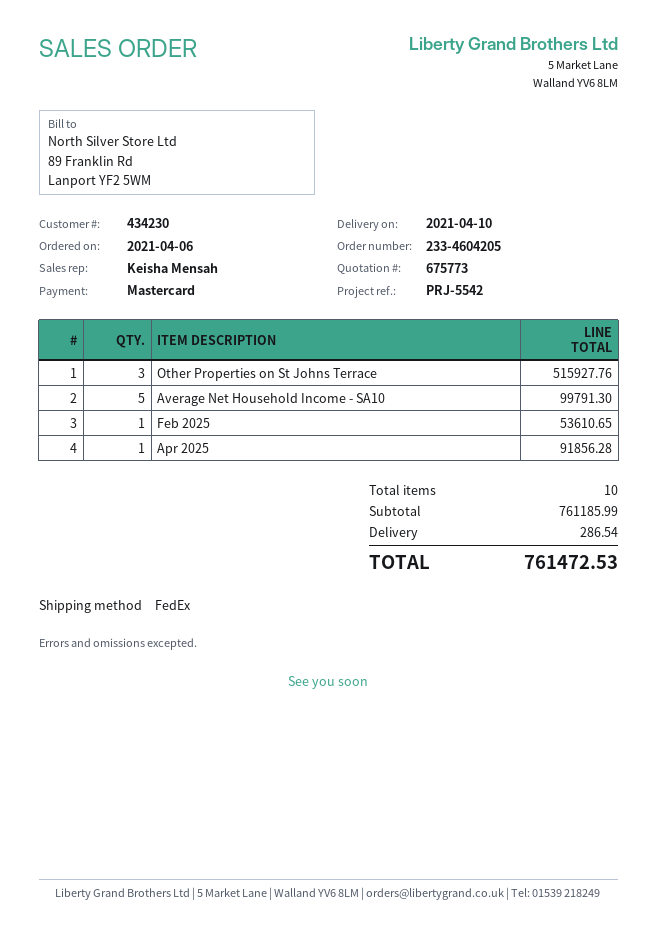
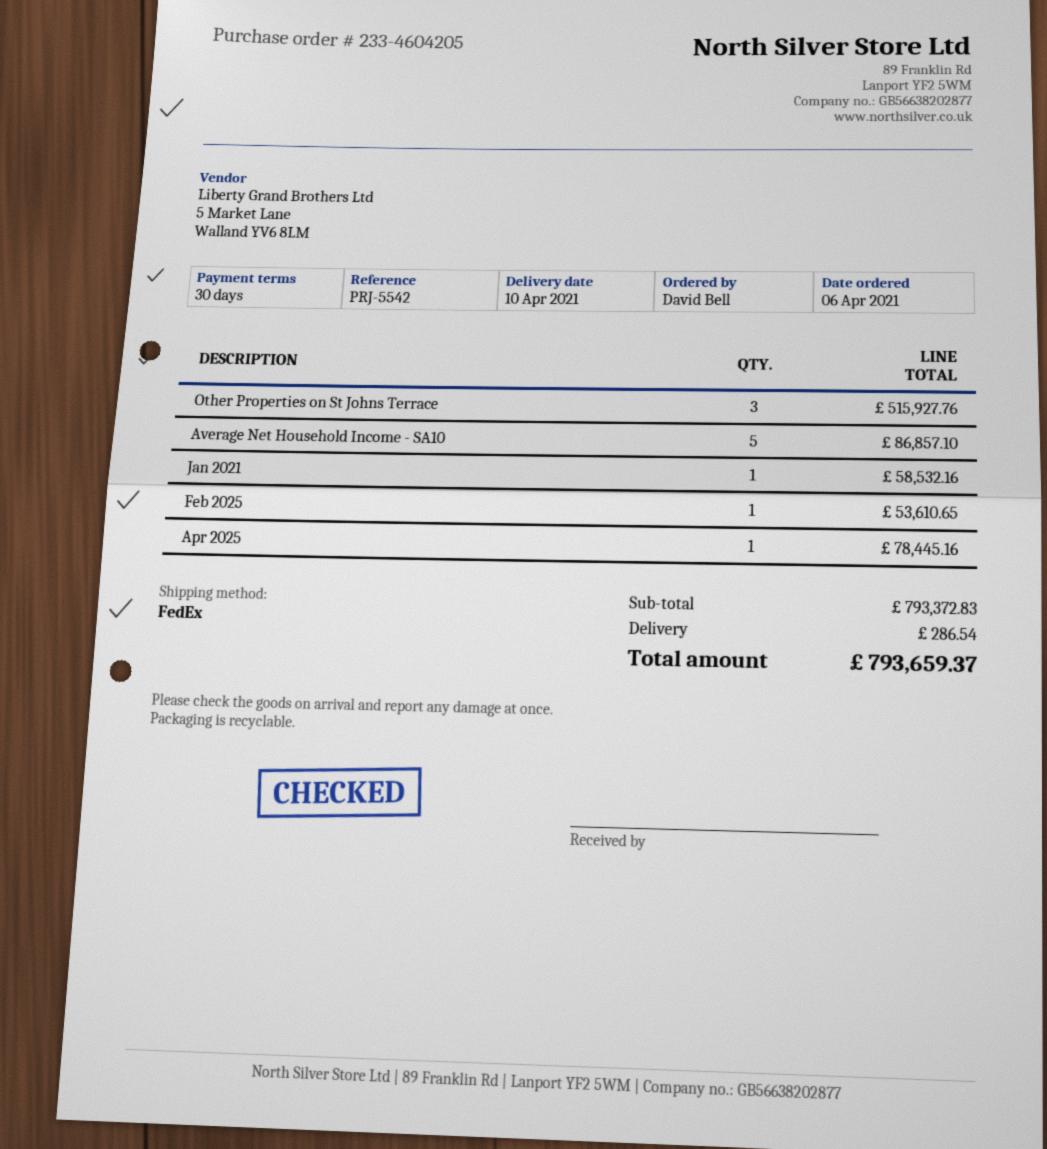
Average Net Household Income - SA10: 5 for 99791.30 -> 5 for 86857.10
Apr 2025: 1 for 91856.28 -> 1 for 78445.16
Jan 2021: none -> 1 for 58532.16
subtotal: 761185.99 -> 793372.83
total: 761472.53 -> 793659.37

